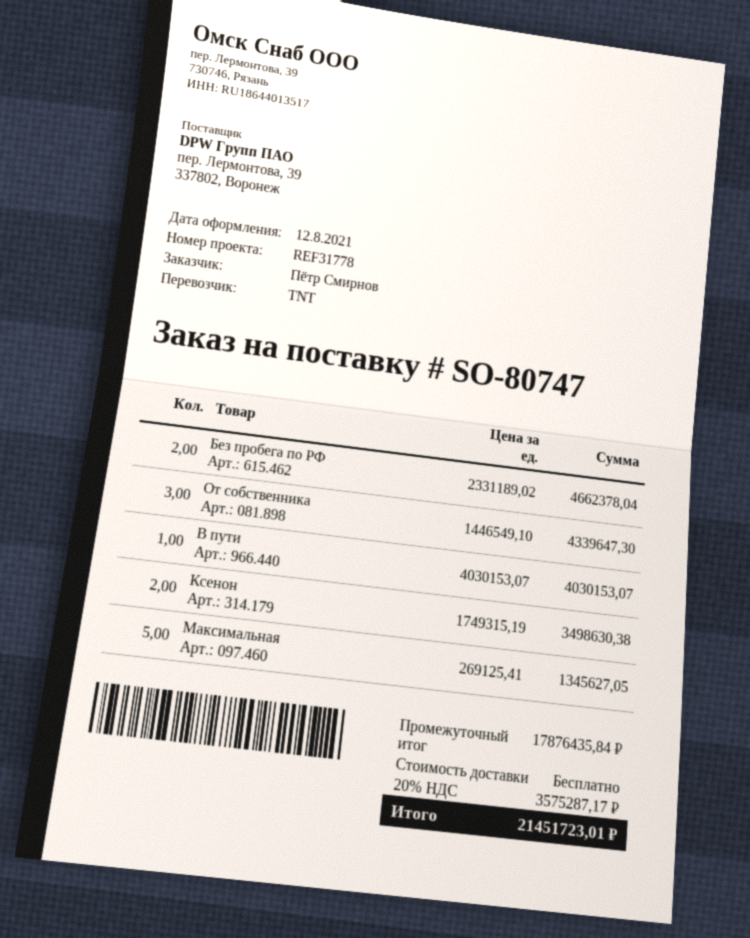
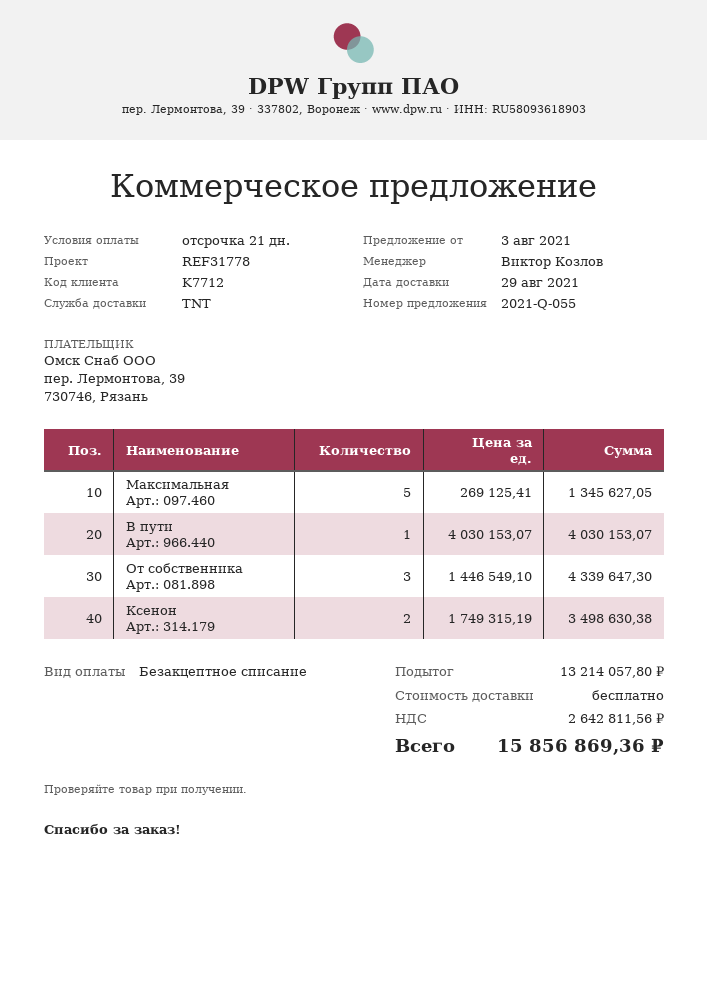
Без пробега по РФ: 2 x 2331189.02 = 4662378.04 -> none
subtotal: 17876435.84 -> 13214057.80
tax: 3575287.17 -> 2642811.56
total: 21451723.01 -> 15856869.36

